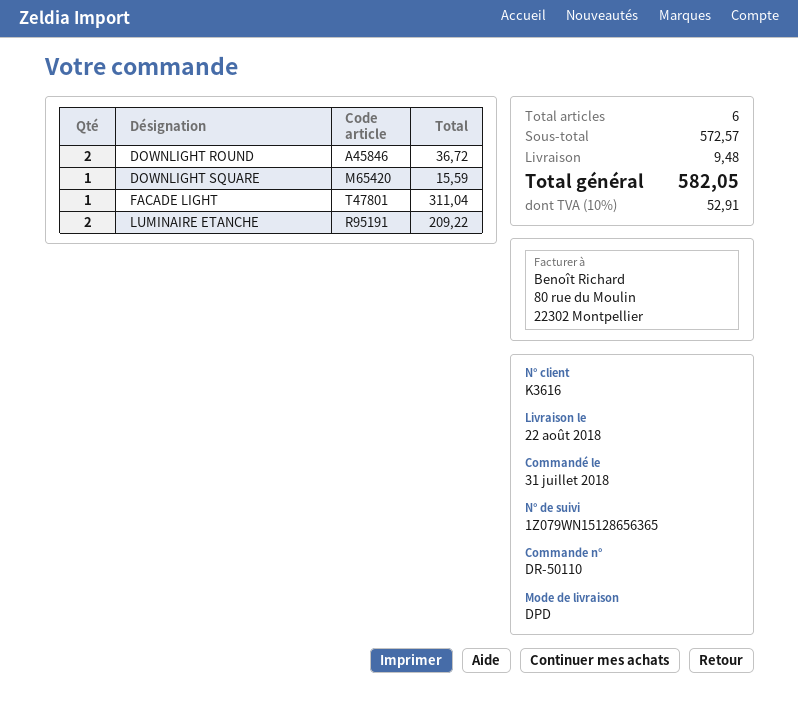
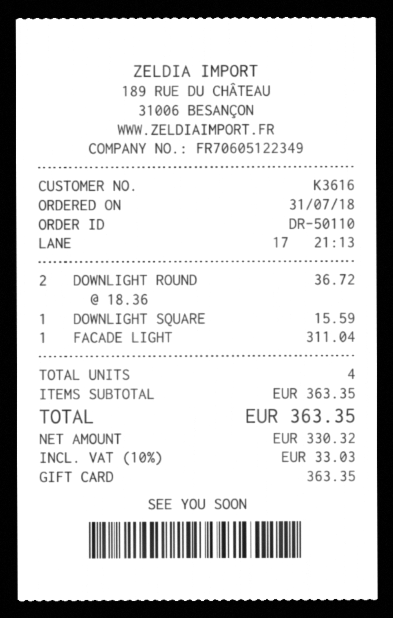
LUMINAIRE ETANCHE: 2 for 209.22 -> none
total quantity: 6 -> 4
subtotal: 572.57 -> 363.35
shipping: 9.48 -> none
tax: 10% = 52.91 -> 10% = 33.03
total: 582.05 -> 363.35

